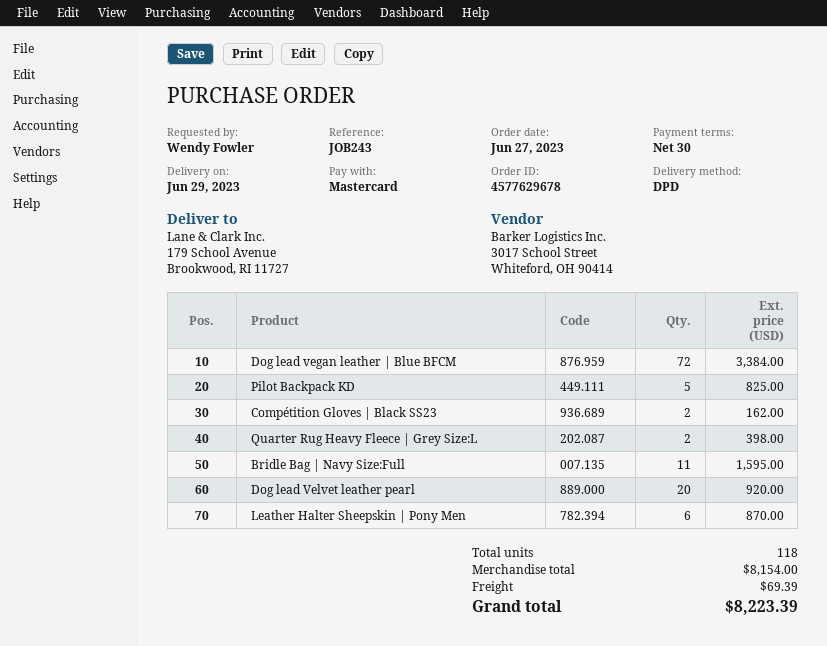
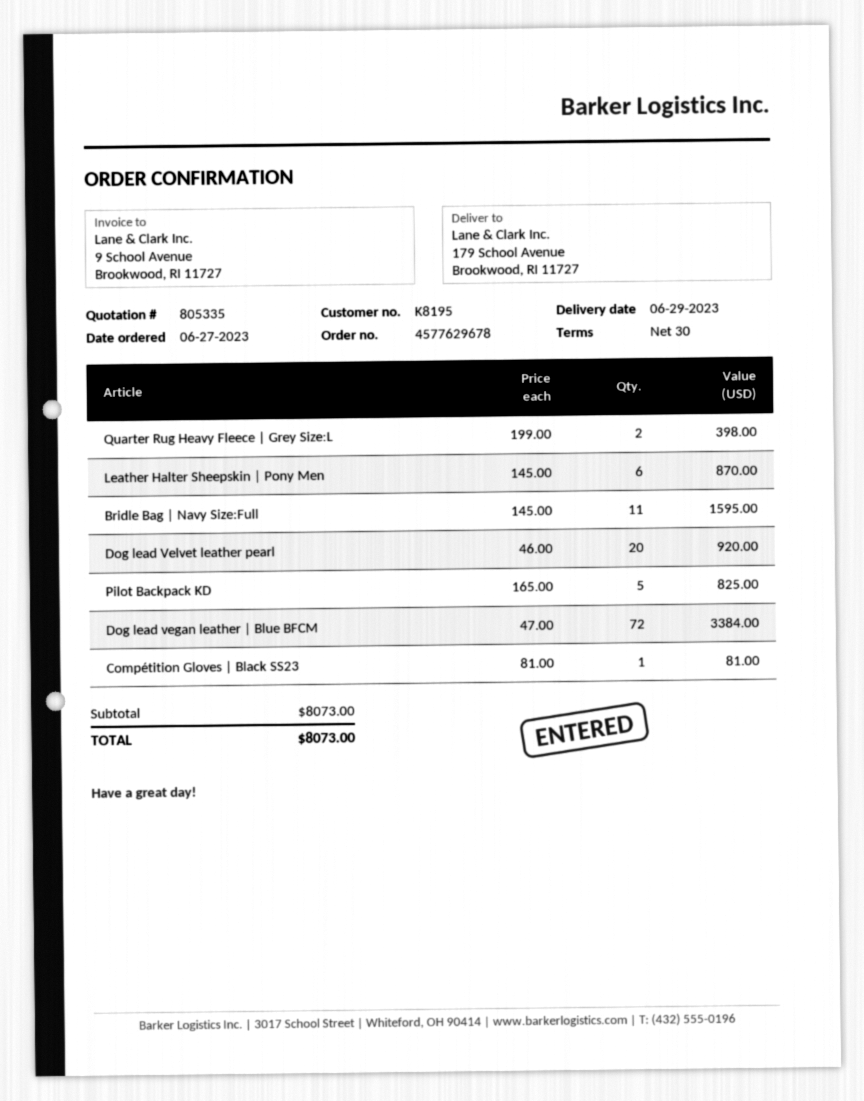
Compétition Gloves | Black SS23: 2 for 162.00 -> 1 for 81.00
subtotal: 8154.00 -> 8073.00
shipping: 69.39 -> none
total: 8223.39 -> 8073.00

